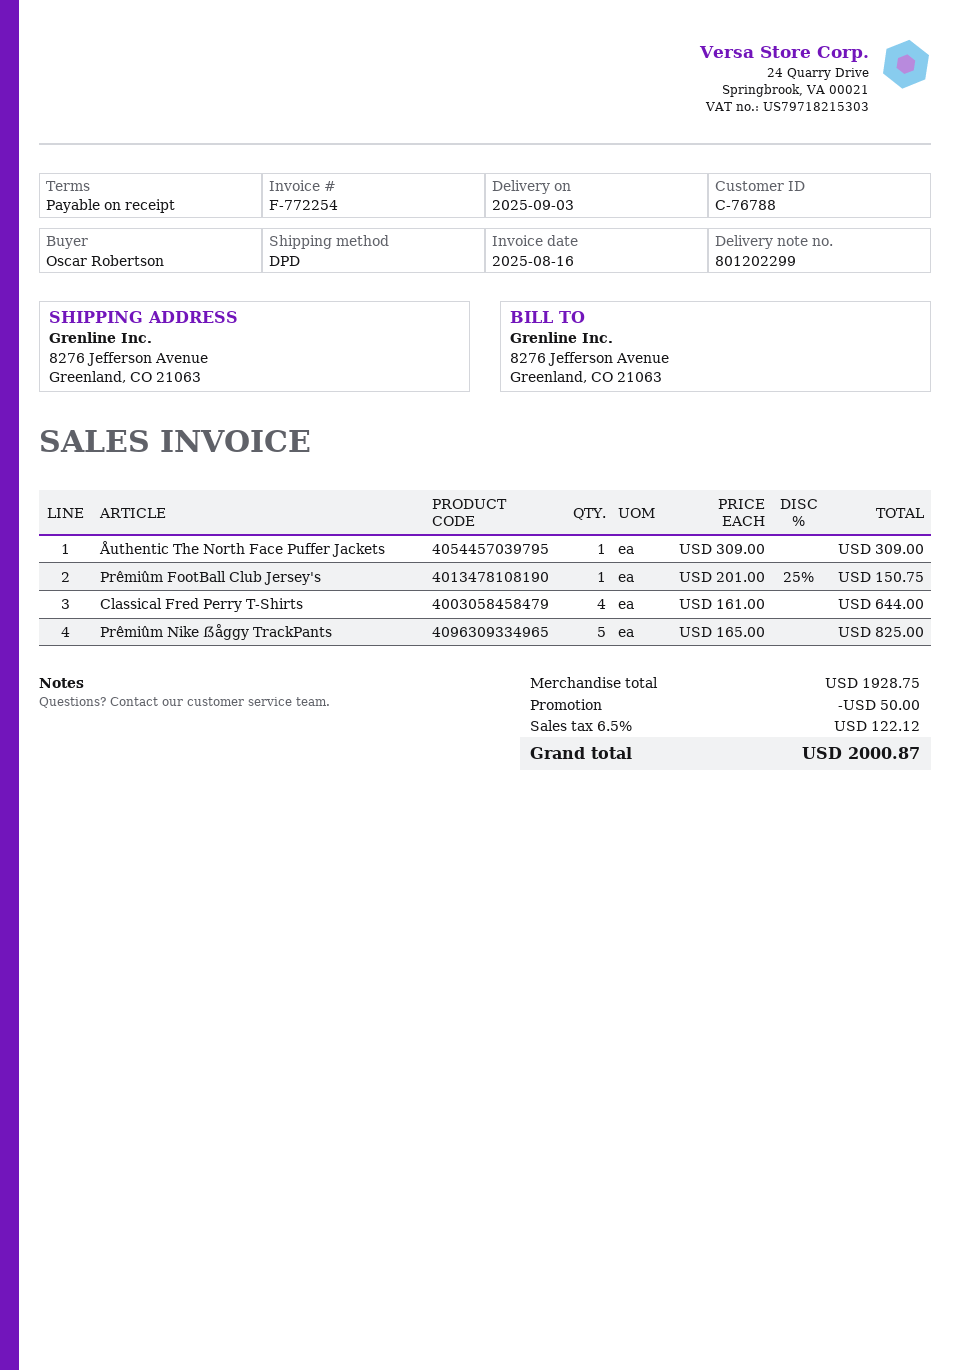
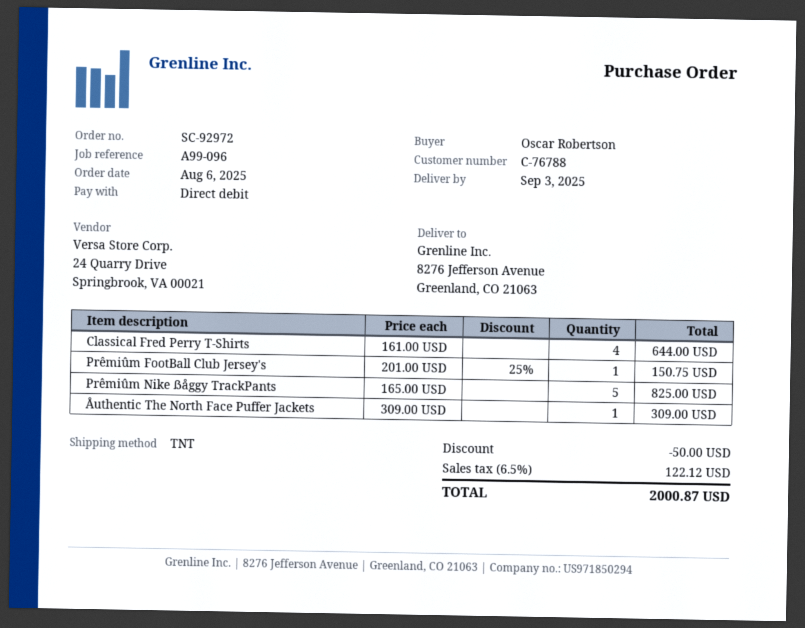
shipping method: DPD -> TNT

